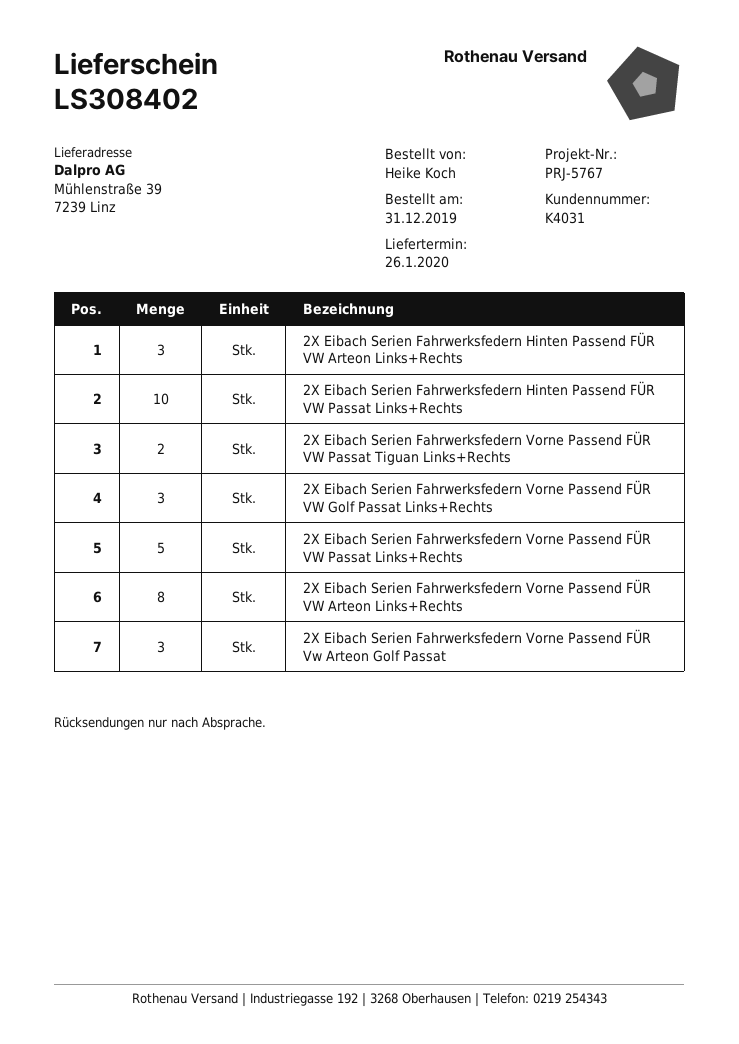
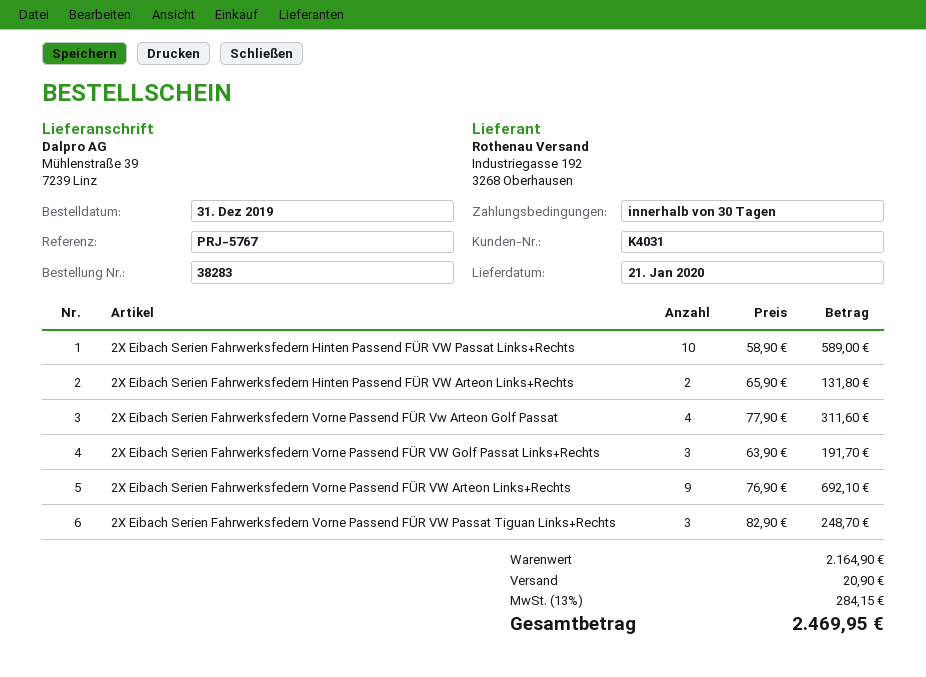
delivery date: 2020-01-26 -> 2020-01-21
2X Eibach Serien Fahrwerksfedern Hinten Passend FÜR VW Arteon Links+Rechts: 3 -> 2
2X Eibach Serien Fahrwerksfedern Vorne Passend FÜR VW Passat Tiguan Links+Rechts: 2 -> 3
2X Eibach Serien Fahrwerksfedern Vorne Passend FÜR VW Passat Links+Rechts: 5 -> none
2X Eibach Serien Fahrwerksfedern Vorne Passend FÜR VW Arteon Links+Rechts: 8 -> 9
2X Eibach Serien Fahrwerksfedern Vorne Passend FÜR Vw Arteon Golf Passat: 3 -> 4

